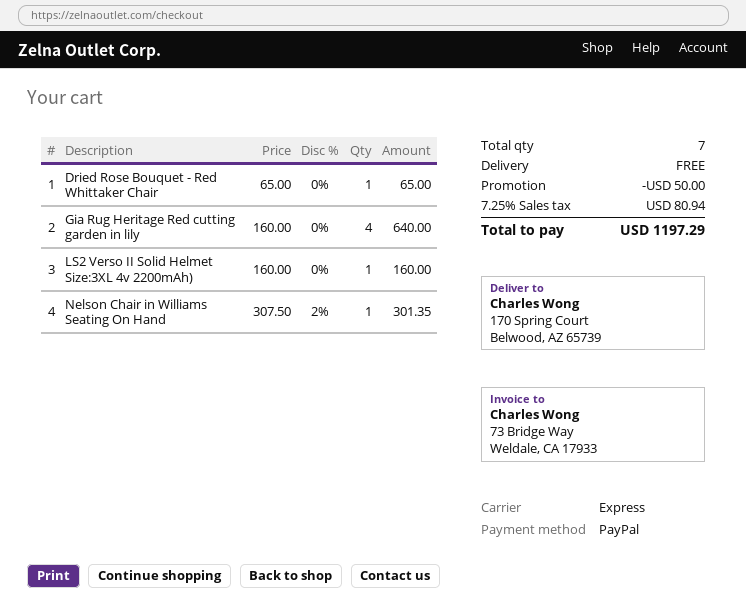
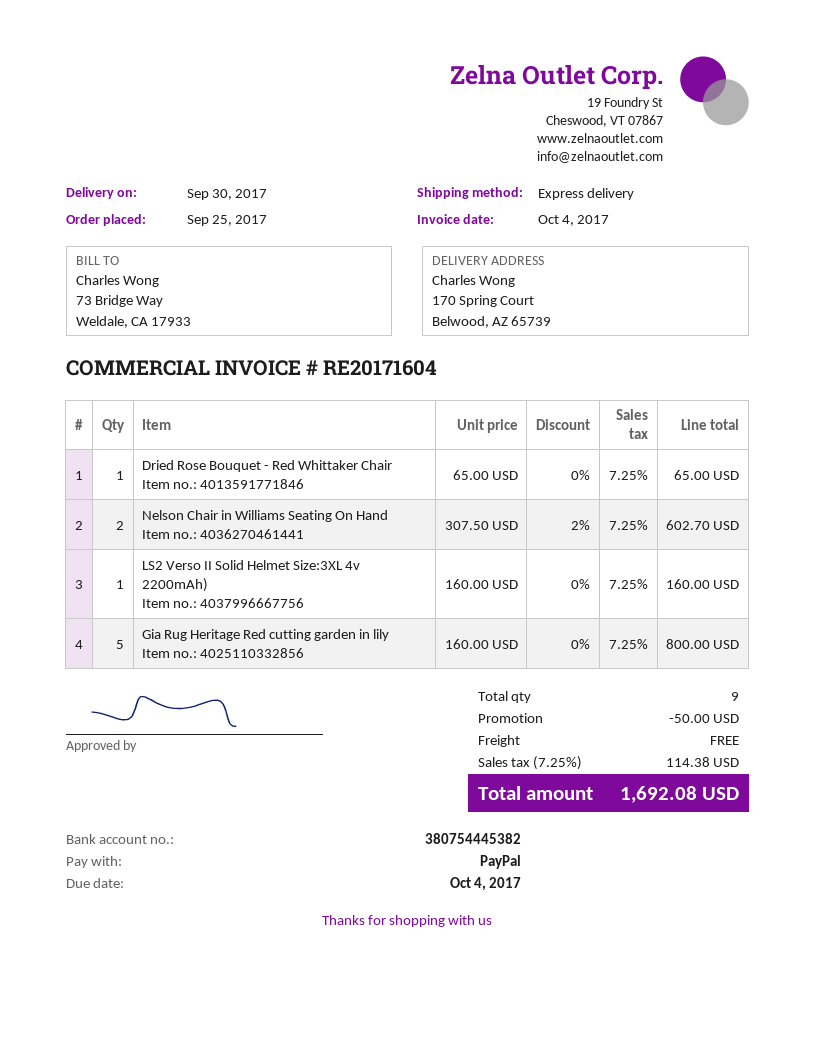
Gia Rug Heritage Red cutting garden in lily: 4 x 160.00 = 640.00 -> 5 x 160.00 = 800.00
Nelson Chair in Williams Seating On Hand: 1 x 307.50 - 2% = 301.35 -> 2 x 307.50 - 2% = 602.70
total quantity: 7 -> 9
tax: 7.25% = 80.94 -> 7.25% = 114.38
total: 1197.29 -> 1692.08

